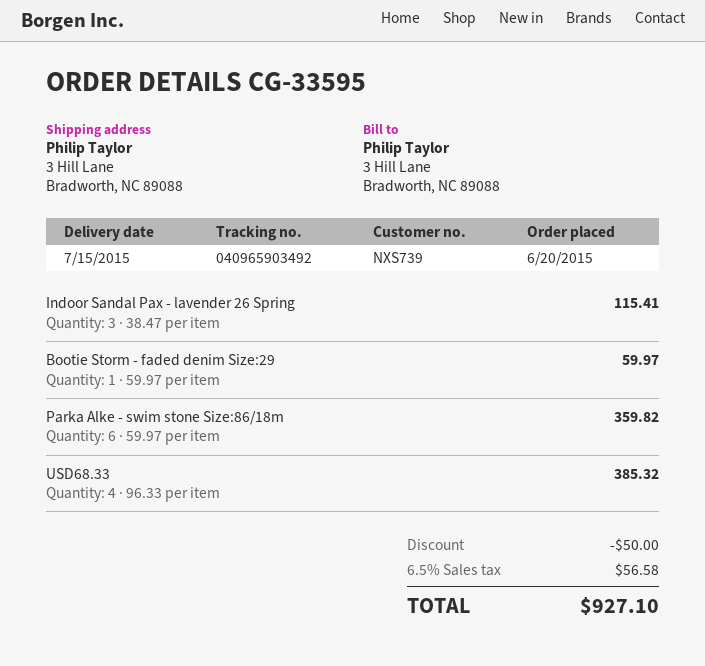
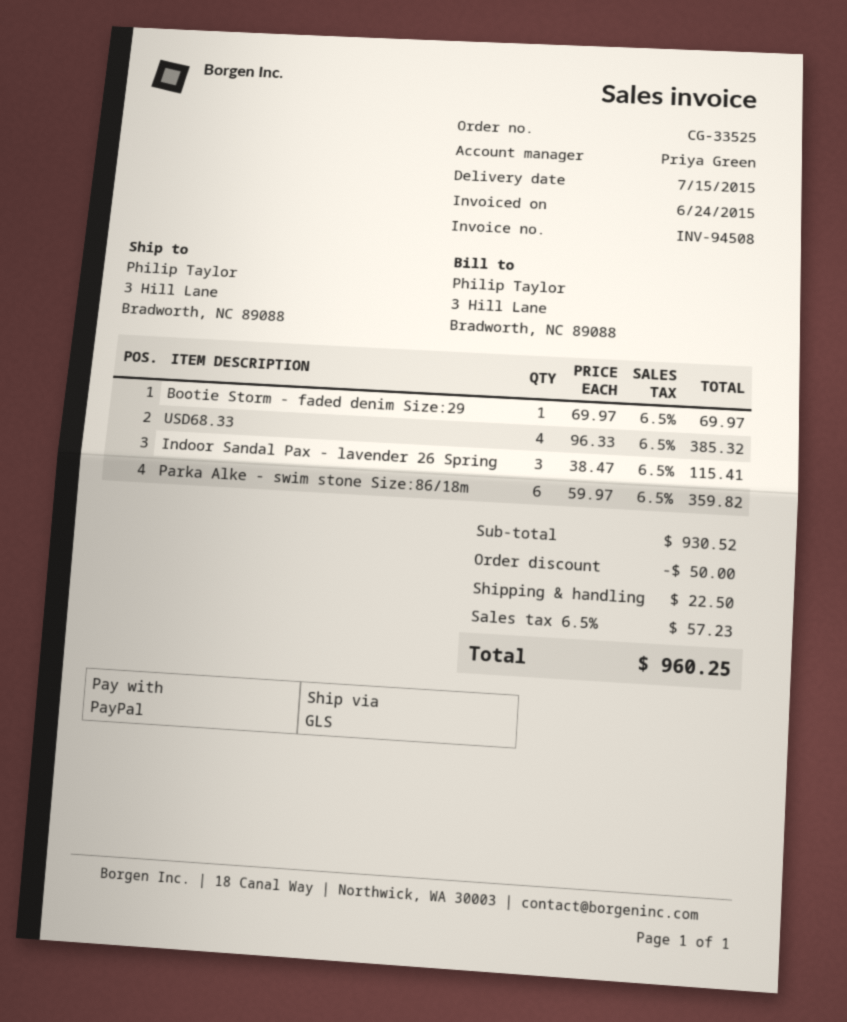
order number: CG-33595 -> CG-33525
Bootie Storm - faded denim Size:29: 1 x 59.97 = 59.97 -> 1 x 69.97 = 69.97
shipping: none -> 22.50
tax: 6.5% = 56.58 -> 6.5% = 57.23
total: 927.10 -> 960.25

